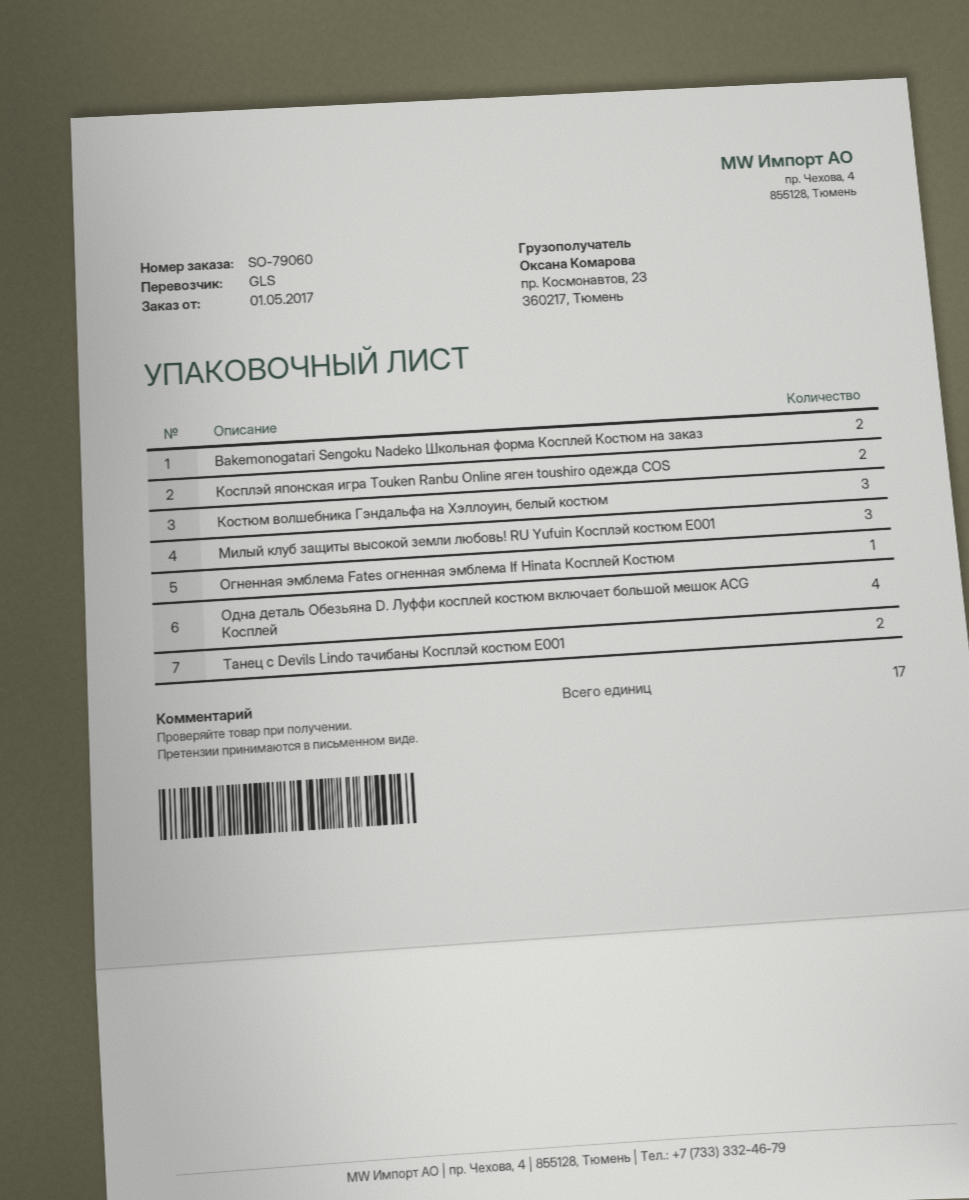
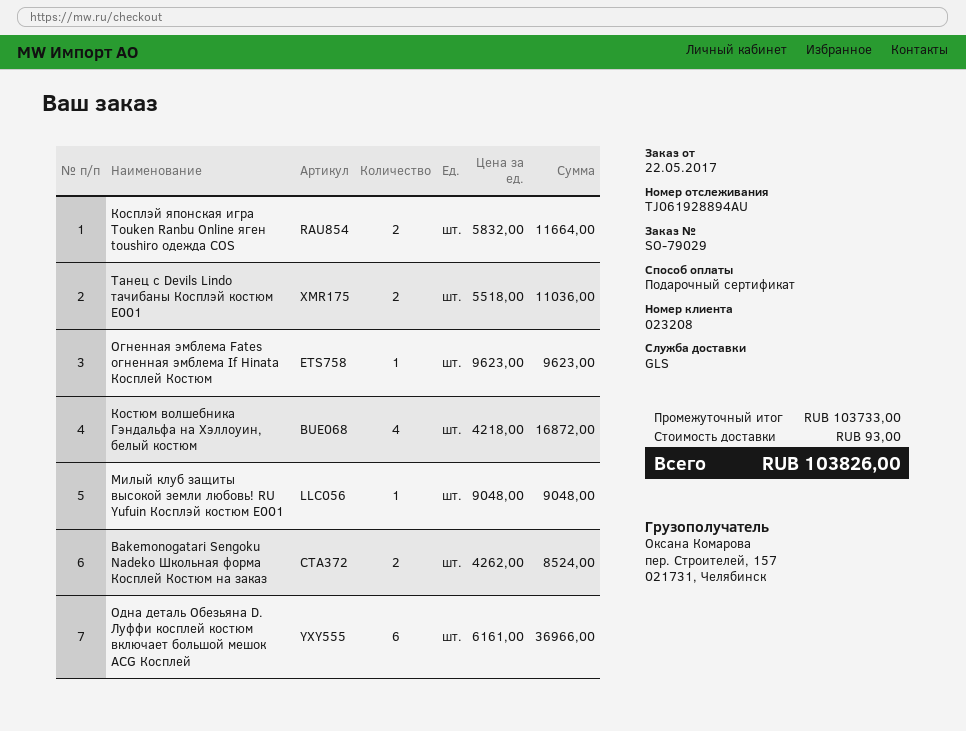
order number: SO-79060 -> SO-79029
order date: 2017-05-01 -> 2017-05-22
ship to: пр. Космонавтов, 23, 360217, Тюмень -> пер. Строителей, 157, 021731, Челябинск
Костюм волшебника Гэндальфа на Хэллоуин, белый костюм: 3 -> 4
Милый клуб защиты высокой земли любовь! RU Yufuin Косплэй костюм E001: 3 -> 1
Одна деталь Обезьяна D. Луффи косплей костюм включает большой мешок ACG Косплей: 4 -> 6

